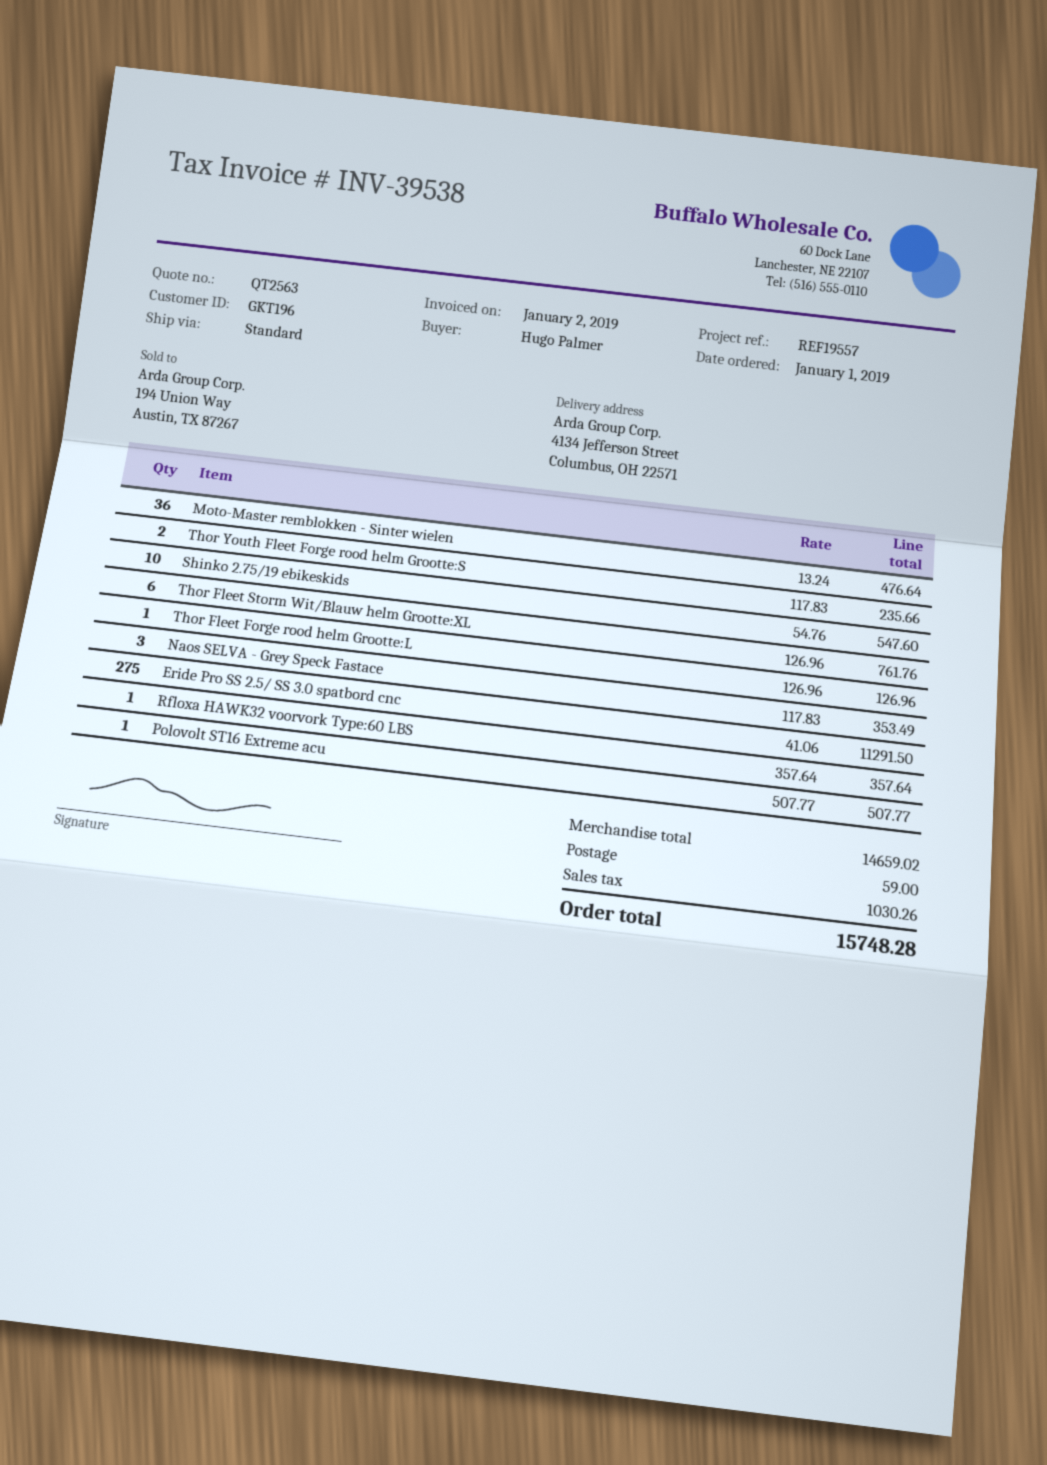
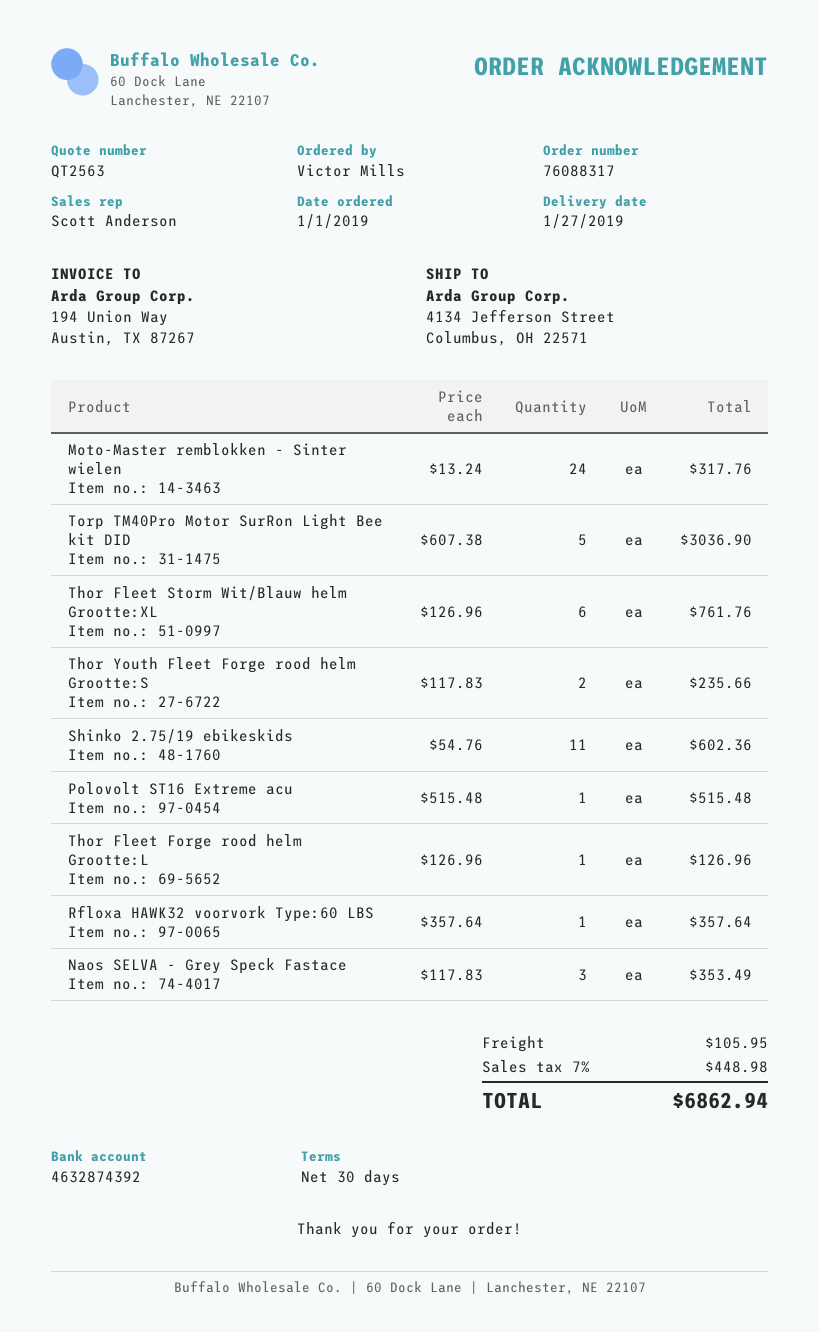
ordered by: Hugo Palmer -> Victor Mills
Moto-Master remblokken - Sinter wielen: 36 x 13.24 = 476.64 -> 24 x 13.24 = 317.76
Shinko 2.75/19 ebikeskids: 10 x 54.76 = 547.60 -> 11 x 54.76 = 602.36
Eride Pro SS 2.5/ SS 3.0 spatbord cnc: 275 x 41.06 = 11291.50 -> none
Polovolt ST16 Extreme acu: 1 x 507.77 = 507.77 -> 1 x 515.48 = 515.48
Torp TM40Pro Motor SurRon Light Bee kit DID: none -> 5 x 607.38 = 3036.90
shipping: 59.00 -> 105.95
tax: 1030.26 -> 448.98
total: 15748.28 -> 6862.94

